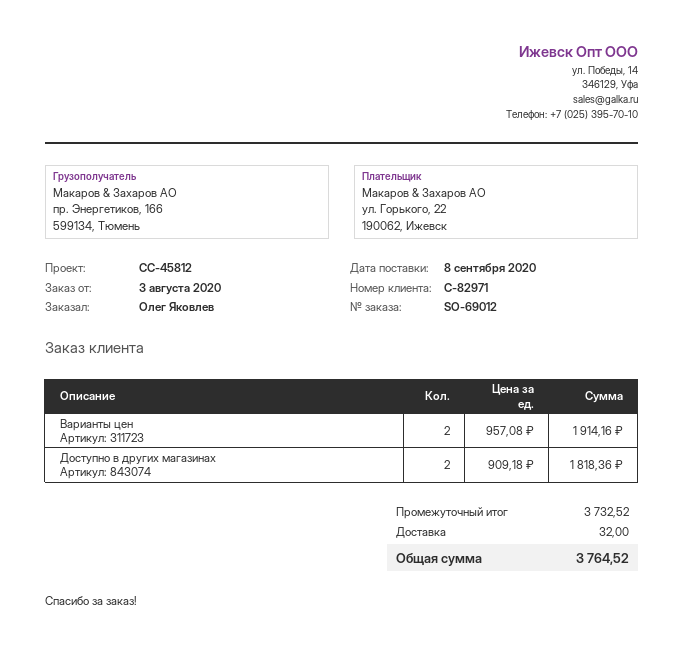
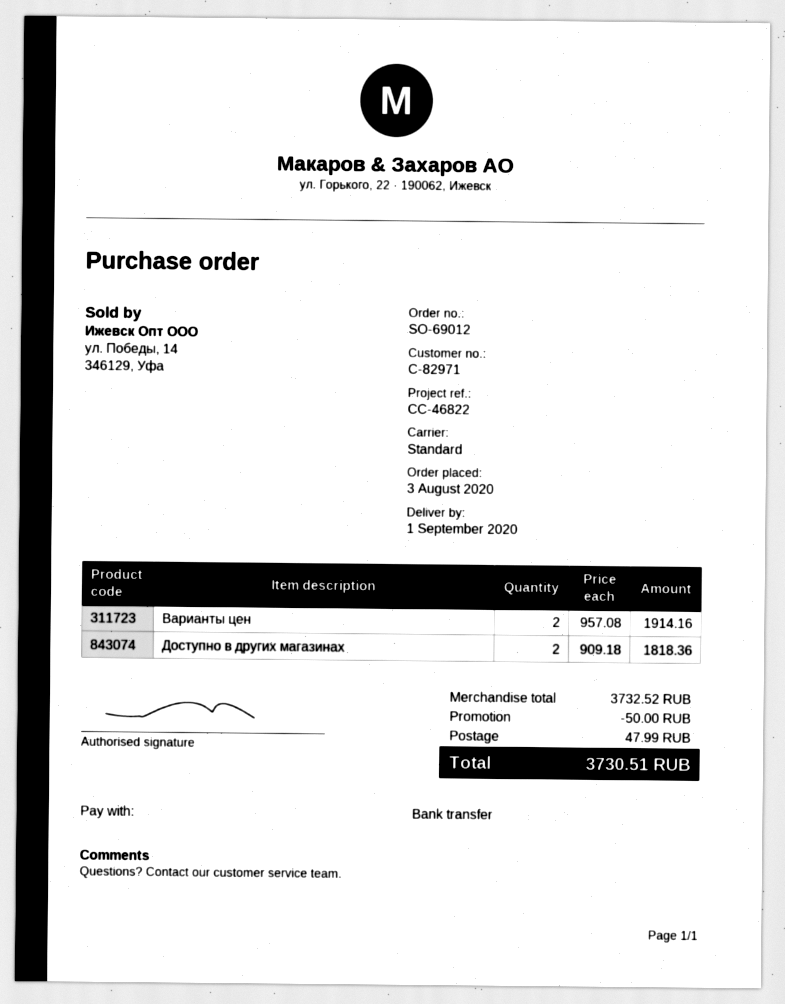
delivery date: 2020-09-08 -> 2020-09-01
reference: CC-45812 -> CC-46822
discount: none -> 50.00
shipping: 32.00 -> 47.99
total: 3764.52 -> 3730.51

